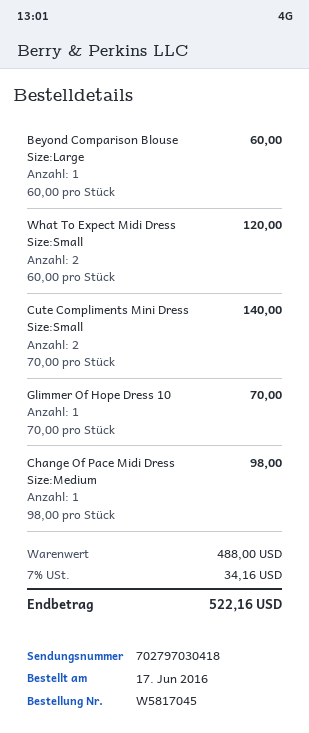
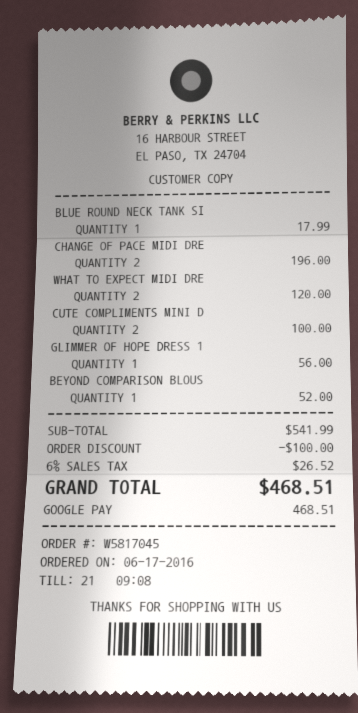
Beyond Comparison Blouse Size:Large: 1 for 60.00 -> 1 for 52.00
Cute Compliments Mini Dress Size:Small: 2 for 140.00 -> 2 for 100.00
Glimmer Of Hope Dress 10: 1 for 70.00 -> 1 for 56.00
Change Of Pace Midi Dress Size:Medium: 1 for 98.00 -> 2 for 196.00
BLUE ROUND NECK TANK SI: none -> 1 for 17.99
subtotal: 488.00 -> 541.99
discount: none -> 100.00
tax: 7% = 34.16 -> 6% = 26.52
total: 522.16 -> 468.51

